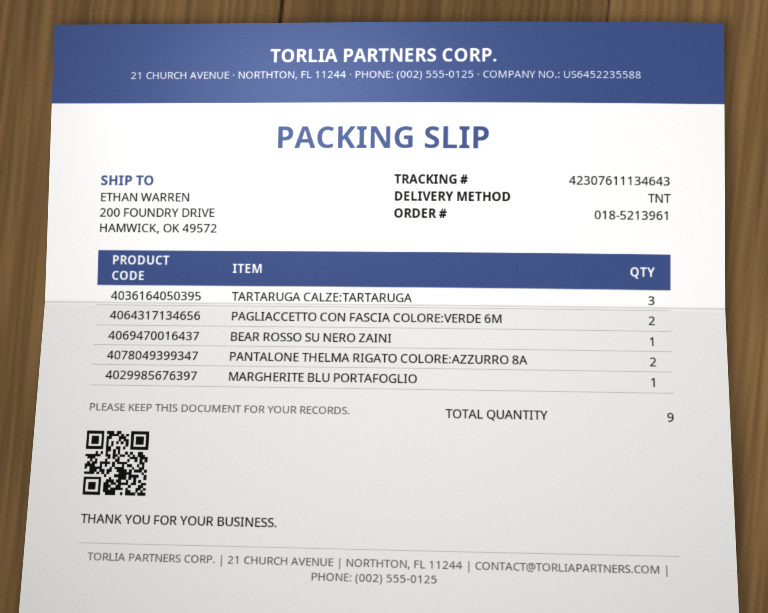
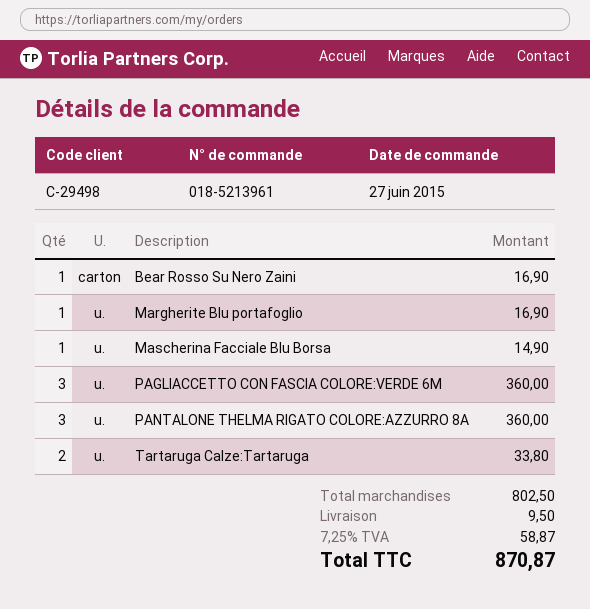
TARTARUGA CALZE:TARTARUGA: 3 -> 2
PAGLIACCETTO CON FASCIA COLORE:VERDE 6M: 2 -> 3
PANTALONE THELMA RIGATO COLORE:AZZURRO 8A: 2 -> 3
Mascherina Facciale Blu Borsa: none -> 1

